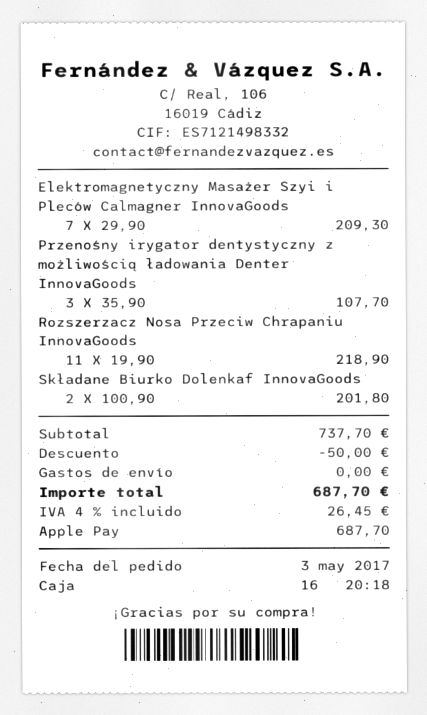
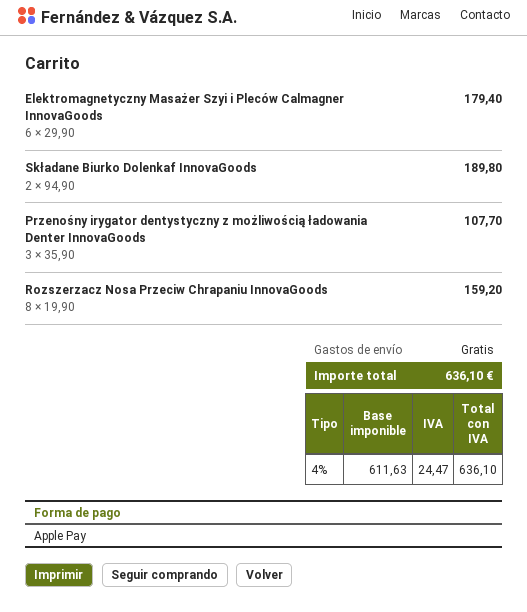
Elektromagnetyczny Masażer Szyi i Pleców Calmagner InnovaGoods: 7 x 29.90 = 209.30 -> 6 x 29.90 = 179.40
Rozszerzacz Nosa Przeciw Chrapaniu InnovaGoods: 11 x 19.90 = 218.90 -> 8 x 19.90 = 159.20
Składane Biurko Dolenkaf InnovaGoods: 2 x 100.90 = 201.80 -> 2 x 94.90 = 189.80
discount: 50.00 -> none
tax: 4% = 26.45 -> 4% = 24.47
total: 687.70 -> 636.10

